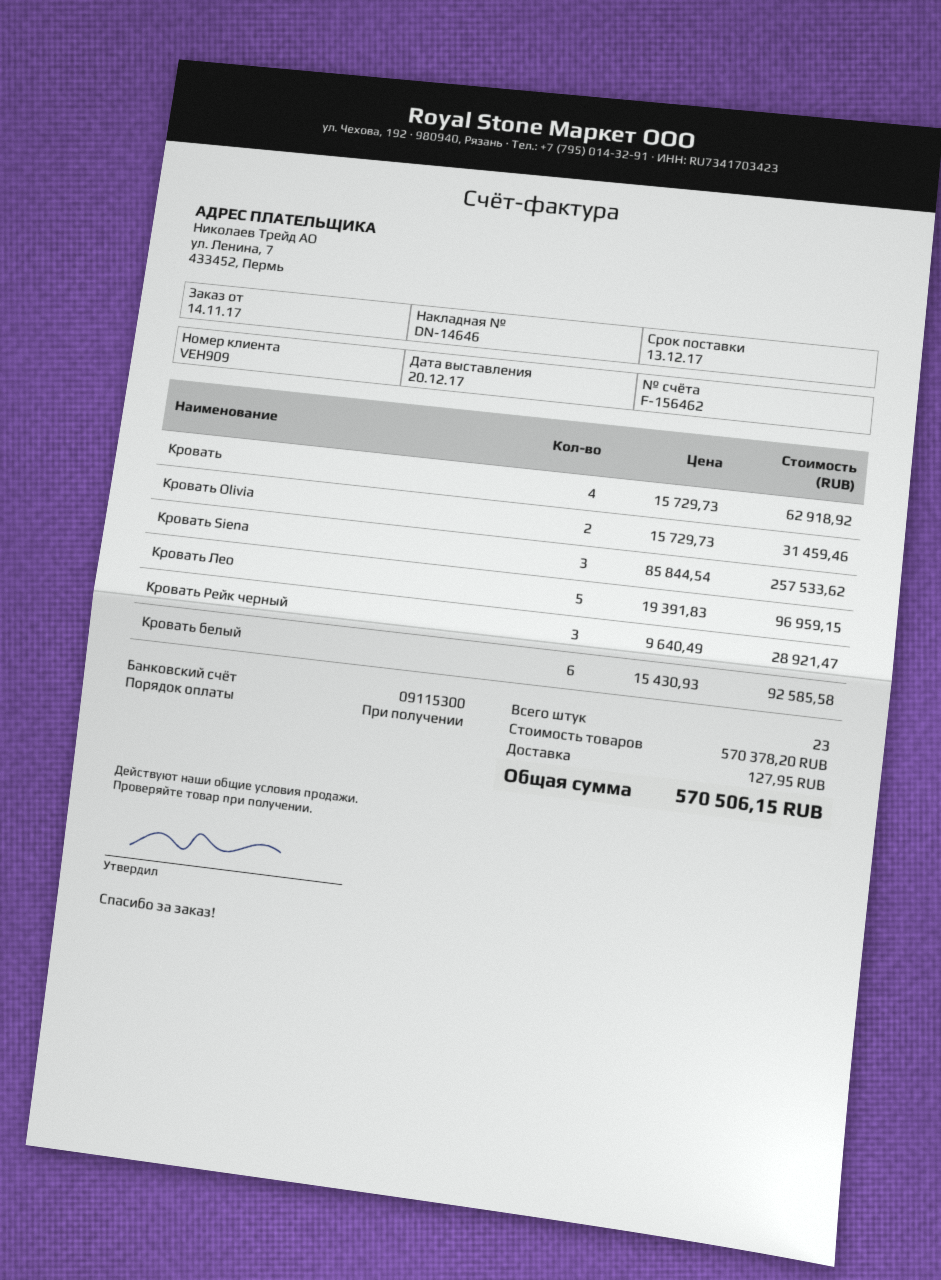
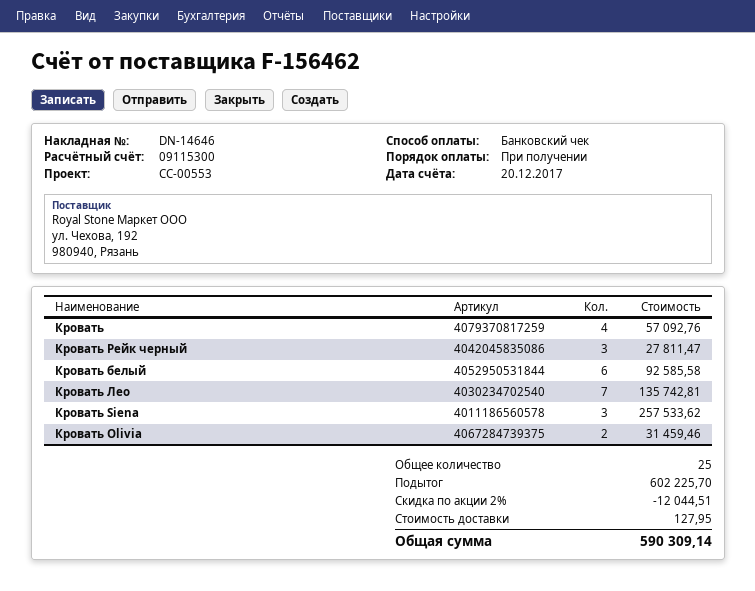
Кровать: 4 for 62918.92 -> 4 for 57092.76
Кровать Лео: 5 for 96959.15 -> 7 for 135742.81
Кровать Рейк черный: 3 for 28921.47 -> 3 for 27811.47
total quantity: 23 -> 25
subtotal: 570378.20 -> 602225.70
discount: none -> 2% = 12044.51
total: 570506.15 -> 590309.14

